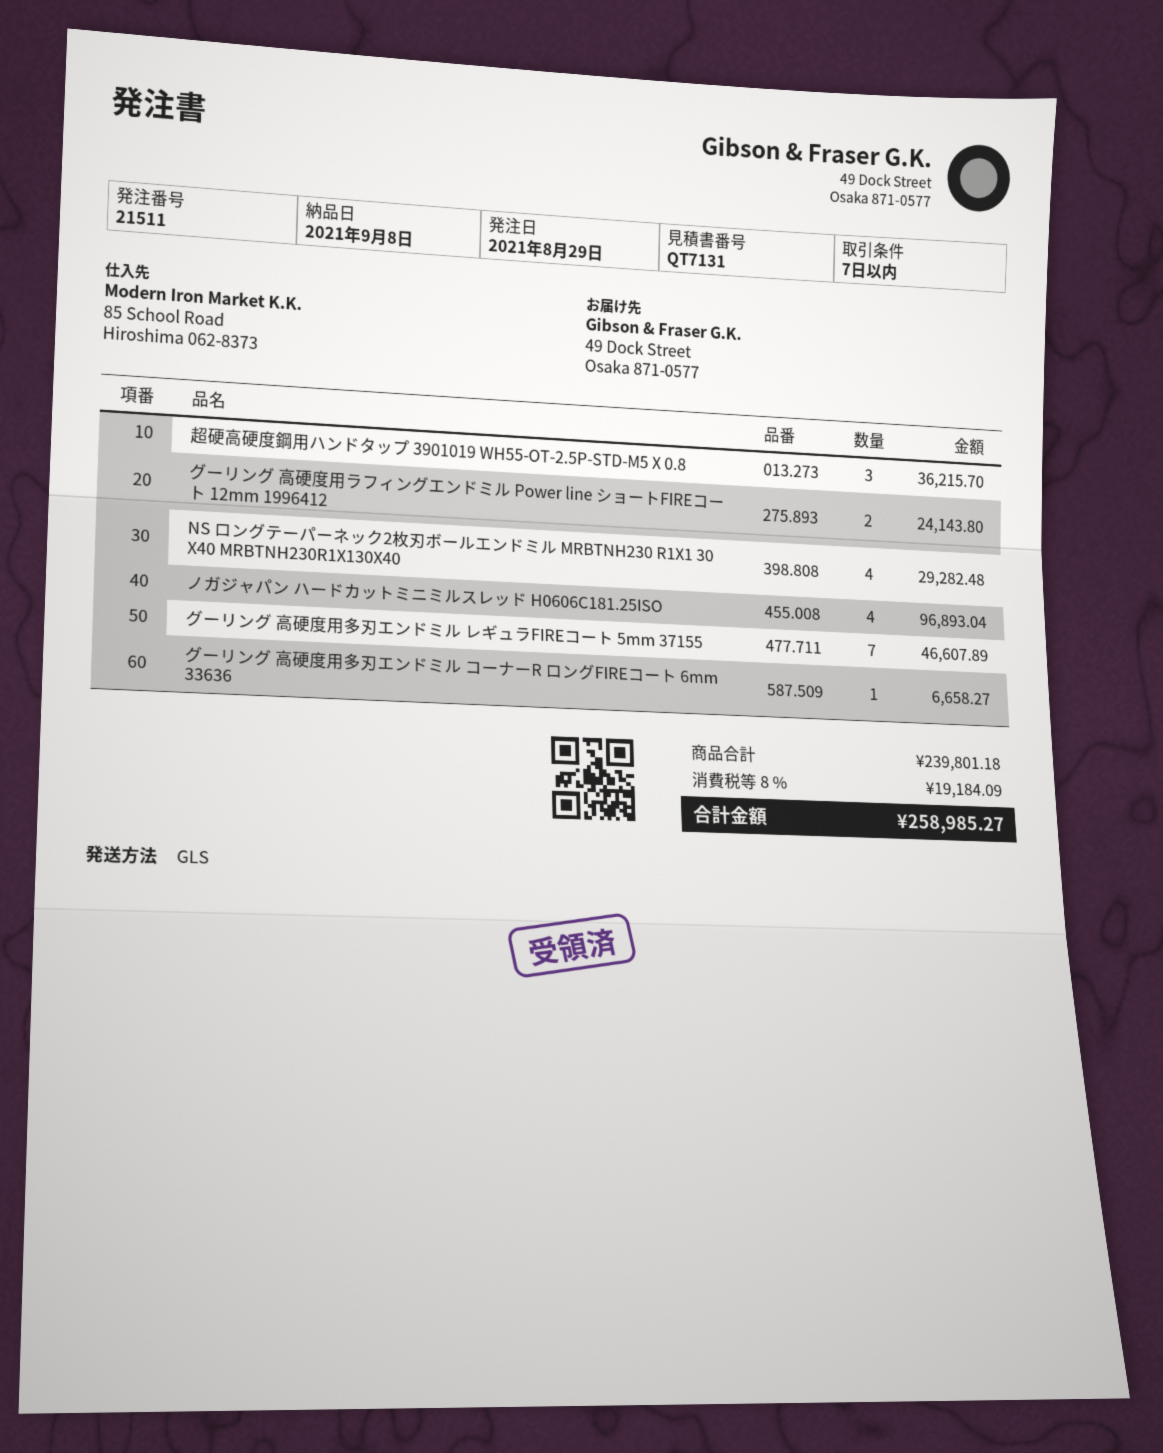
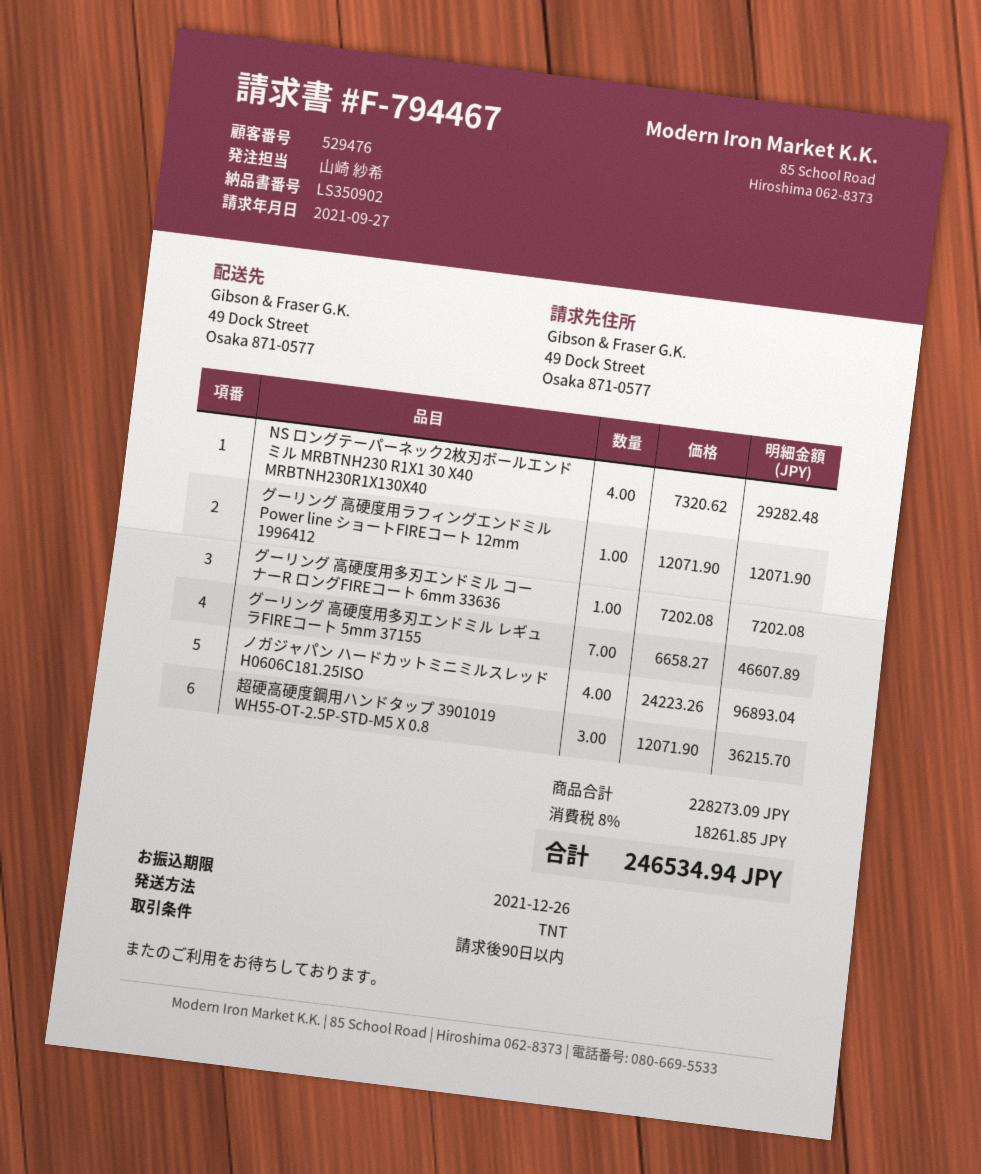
payment terms: 7 days -> 90 days
shipping method: GLS -> TNT
グーリング 高硬度用ラフィングエンドミル Power line ショートFIREコート 12mm 1996412: 2 for 24143.80 -> 1 for 12071.90
グーリング 高硬度用多刃エンドミル コーナーR ロングFIREコート 6mm 33636: 1 for 6658.27 -> 1 for 7202.08
subtotal: 239801.18 -> 228273.09
tax: 8% = 19184.09 -> 8% = 18261.85
total: 258985.27 -> 246534.94

